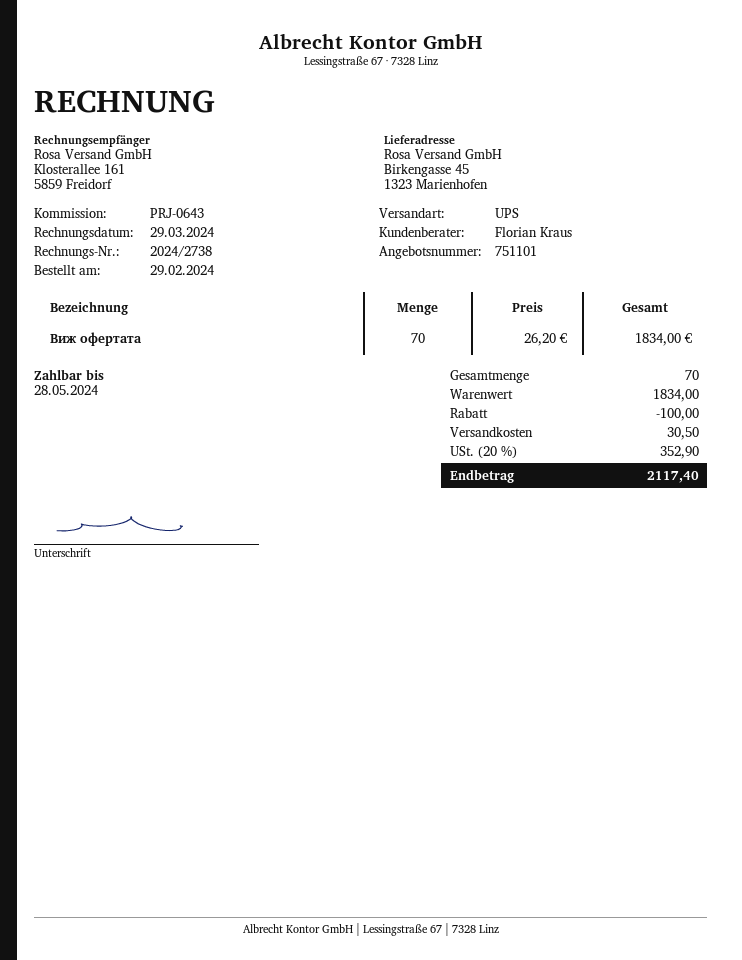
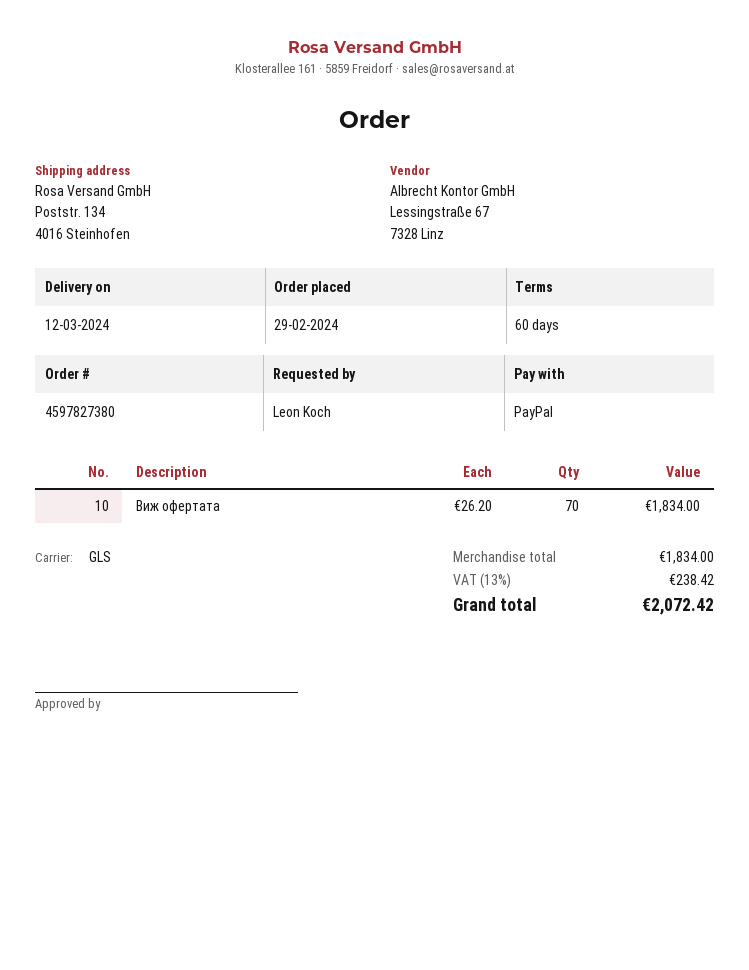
shipping method: UPS -> GLS
ship to: Birkengasse 45, 1323 Marienhofen -> Poststr. 134, 4016 Steinhofen
discount: 100.00 -> none
shipping: 30.50 -> none
tax: 20% = 352.90 -> 13% = 238.42
total: 2117.40 -> 2072.42

